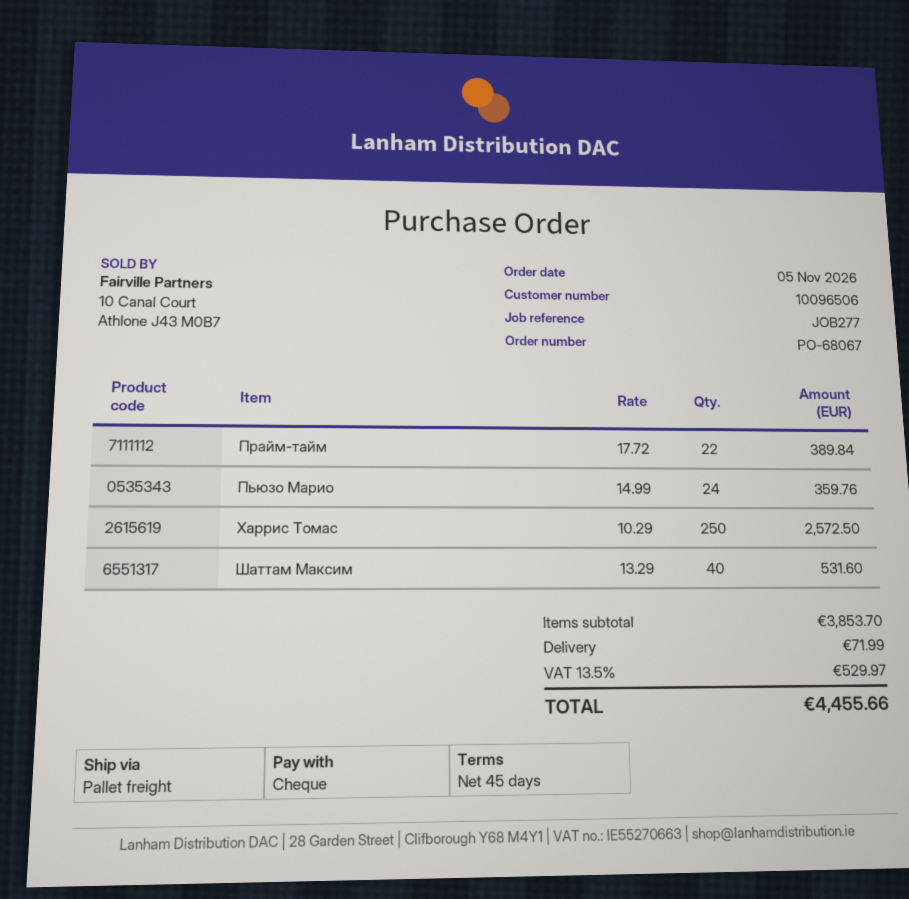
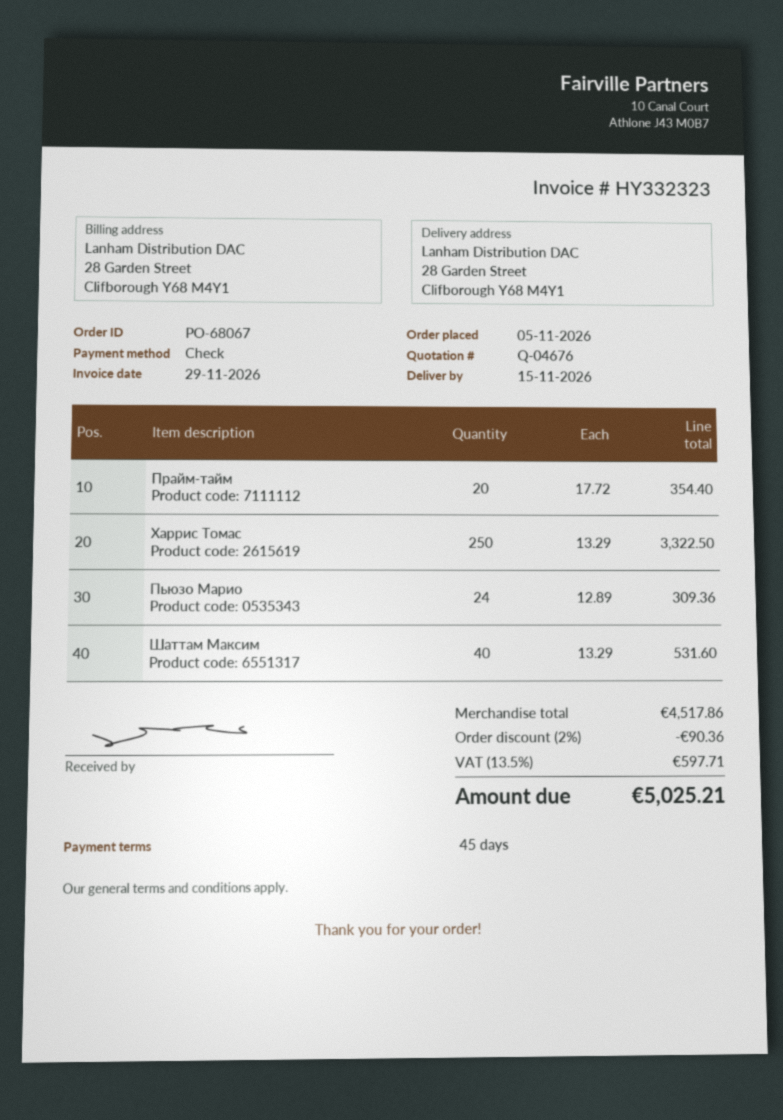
Прайм-тайм: 22 x 17.72 = 389.84 -> 20 x 17.72 = 354.40
Пьюзо Марио: 24 x 14.99 = 359.76 -> 24 x 12.89 = 309.36
Харрис Томас: 250 x 10.29 = 2572.50 -> 250 x 13.29 = 3322.50
subtotal: 3853.70 -> 4517.86
discount: none -> 2% = 90.36
shipping: 71.99 -> none
tax: 13.5% = 529.97 -> 13.5% = 597.71
total: 4455.66 -> 5025.21

